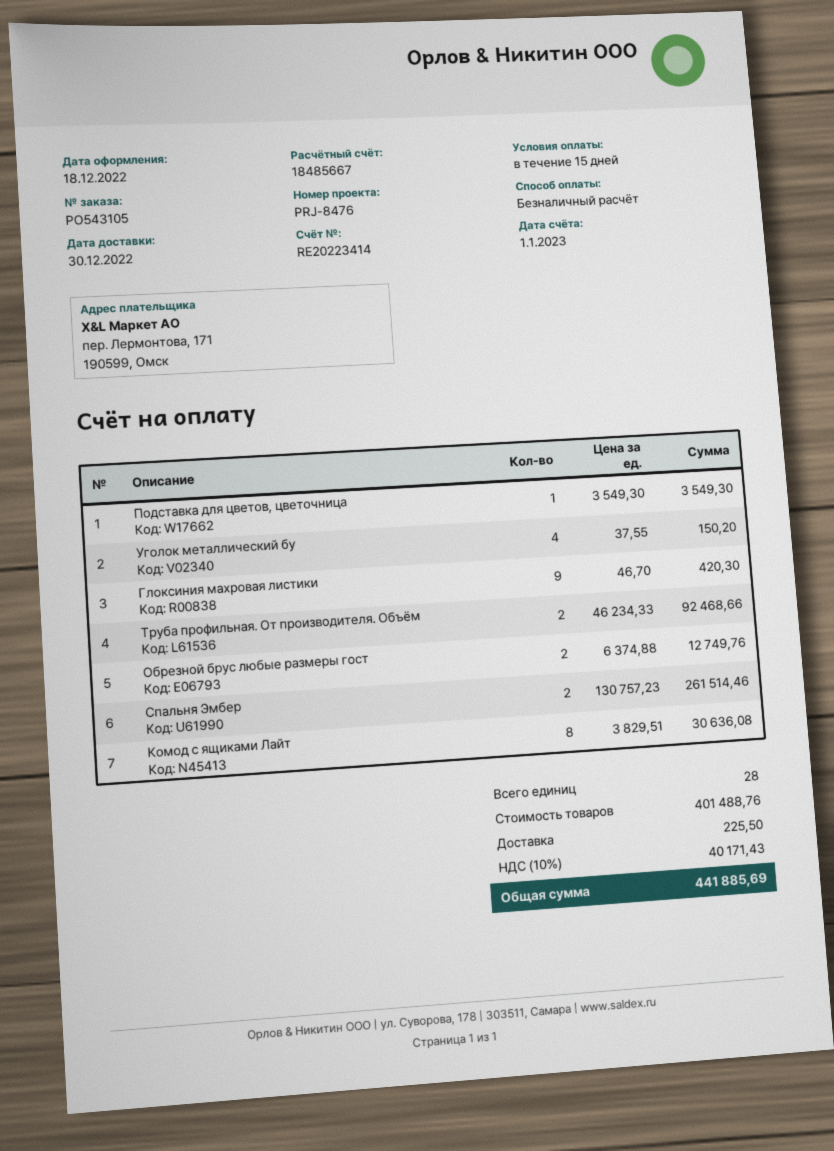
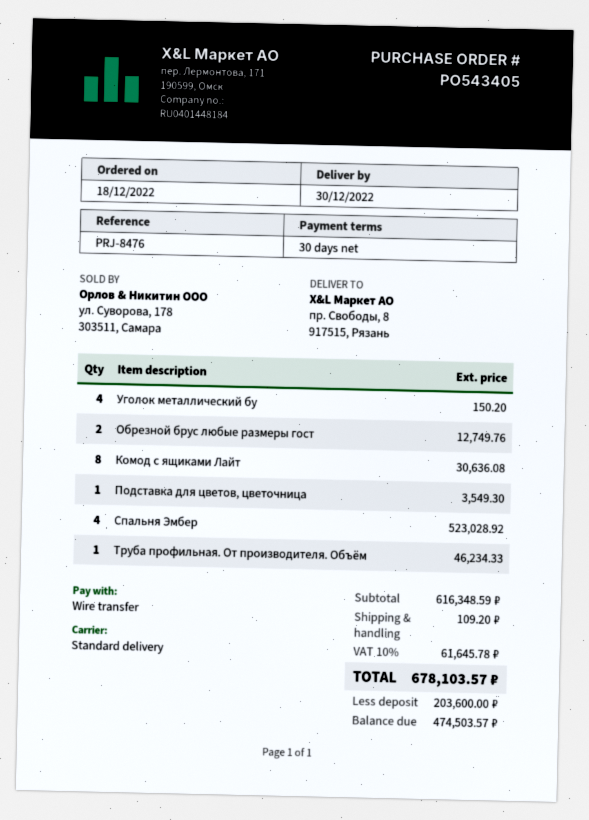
order number: PO543105 -> PO543405
payment terms: 15 days -> 30 days
Глоксиния махровая листики: 9 for 420.30 -> none
Труба профильная. От производителя. Объём: 2 for 92468.66 -> 1 for 46234.33
Спальня Эмбер: 2 for 261514.46 -> 4 for 523028.92
subtotal: 401488.76 -> 616348.59
shipping: 225.50 -> 109.20
tax: 10% = 40171.43 -> 10% = 61645.78
total: 441885.69 -> 678103.57

